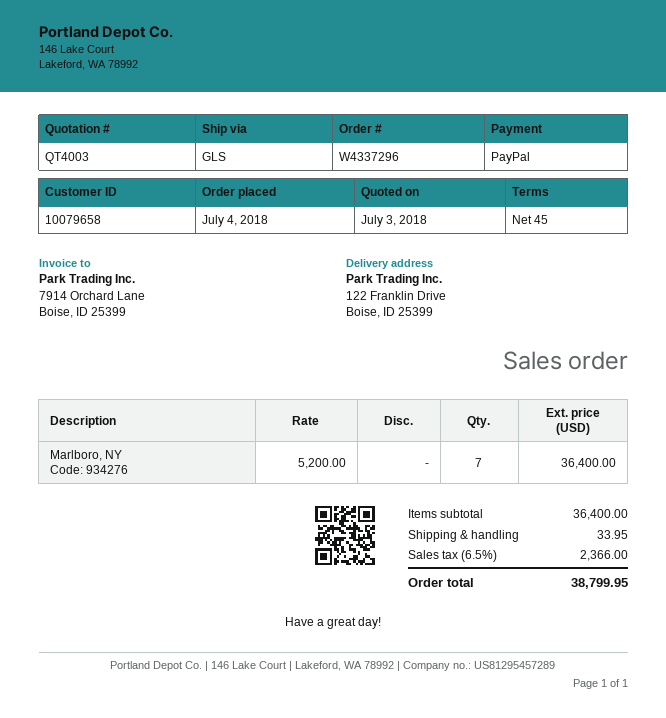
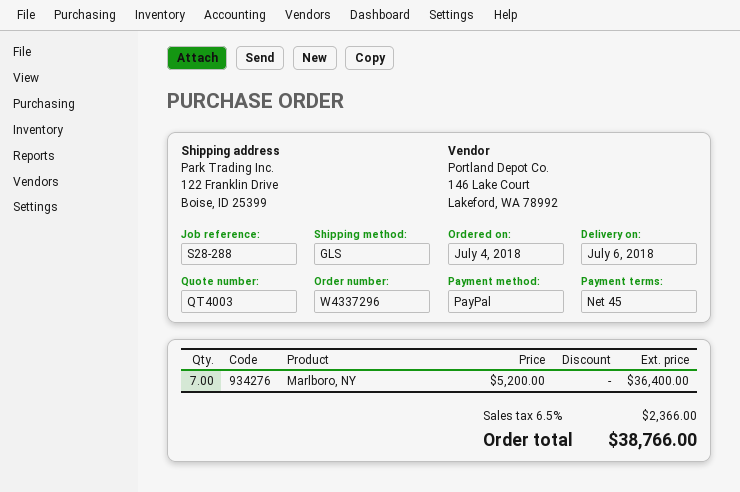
shipping: 33.95 -> none
total: 38799.95 -> 38766.00

